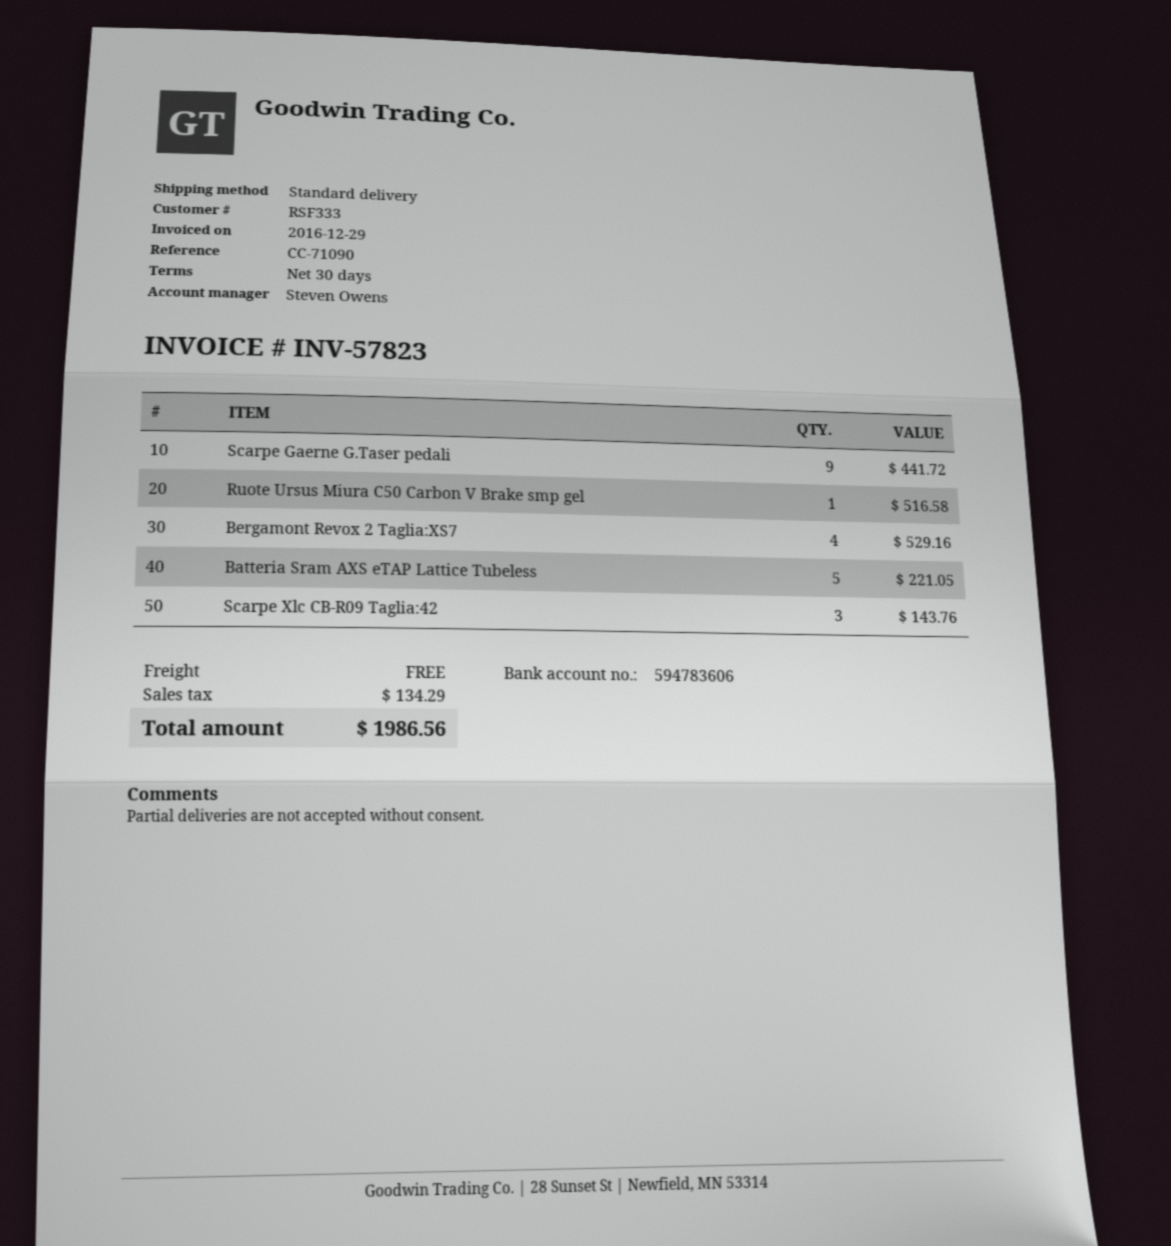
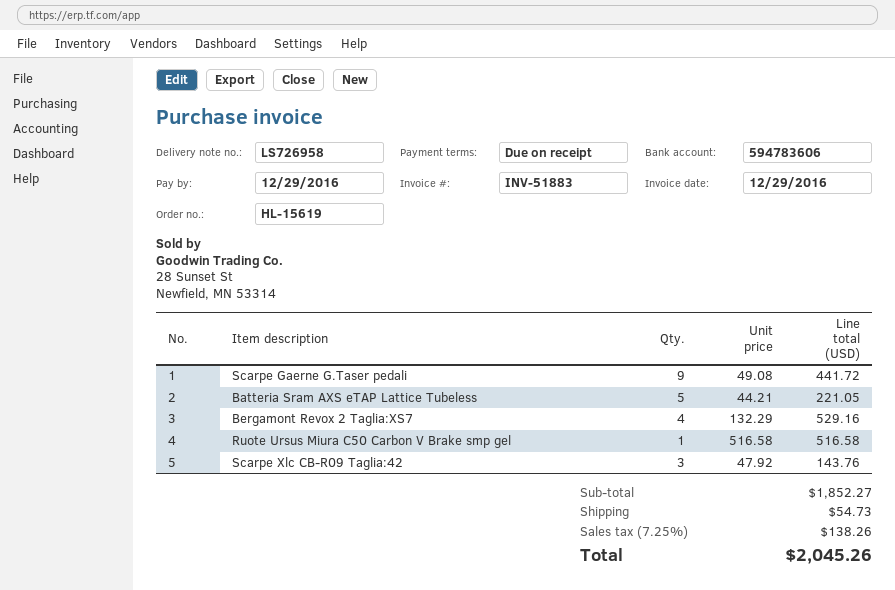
invoice number: INV-57823 -> INV-51883
payment terms: 30 days -> on receipt
shipping: 0.00 -> 54.73
tax: 134.29 -> 138.26
total: 1986.56 -> 2045.26

